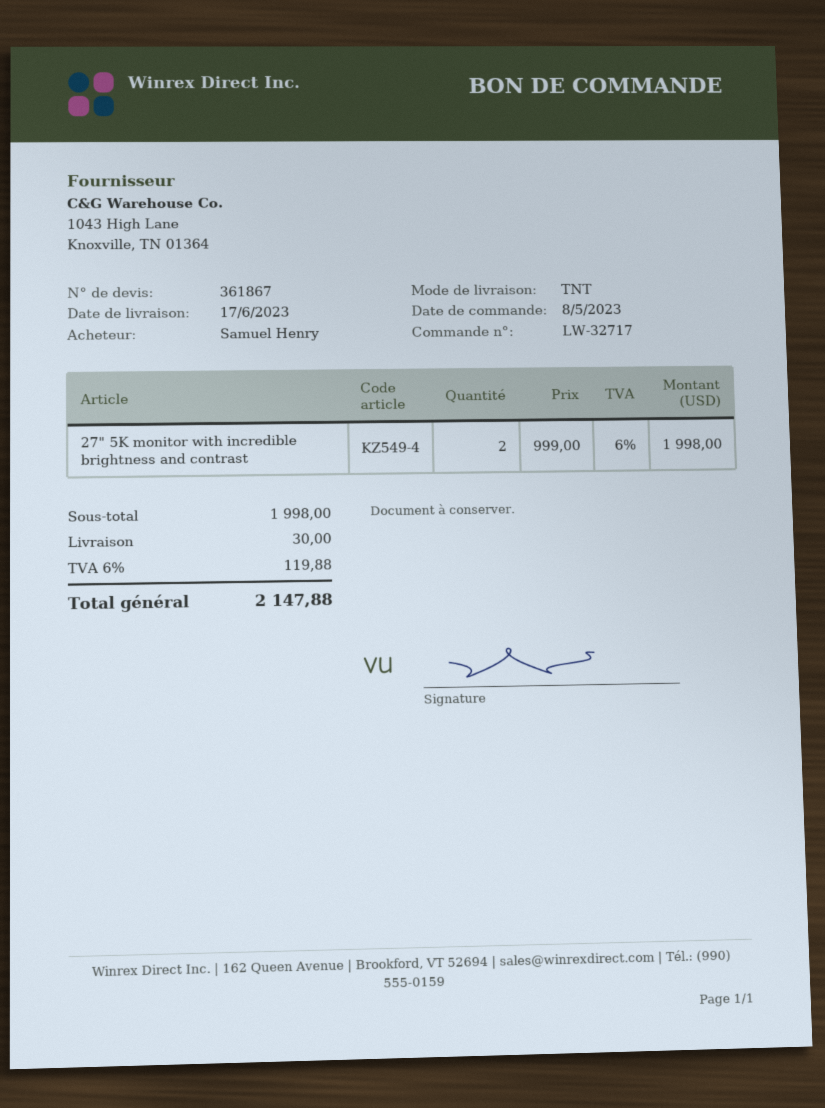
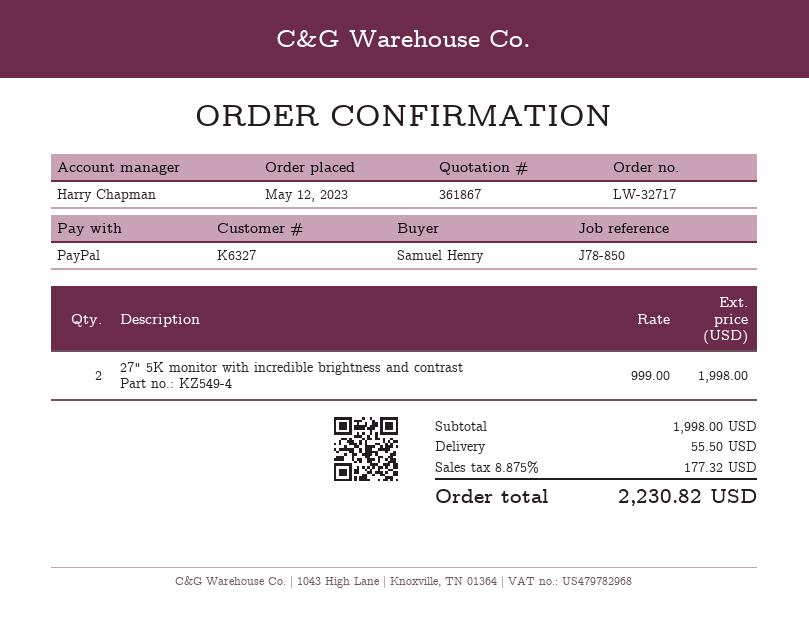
order date: 2023-05-08 -> 2023-05-12
shipping: 30.00 -> 55.50
tax: 6% = 119.88 -> 8.875% = 177.32
total: 2147.88 -> 2230.82

